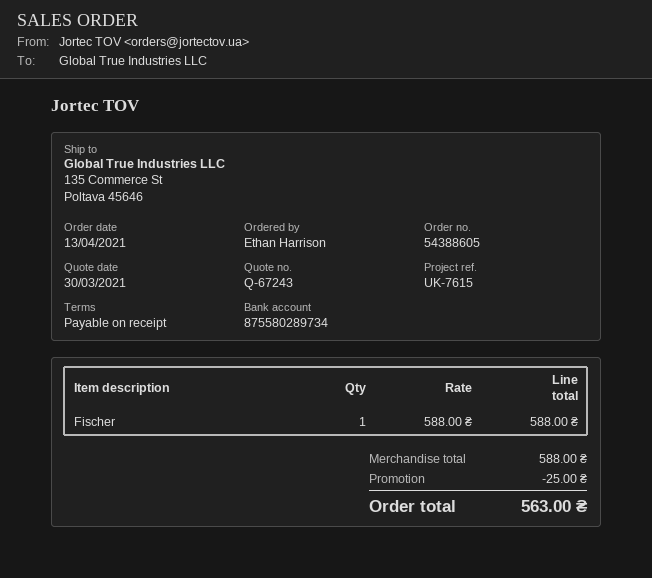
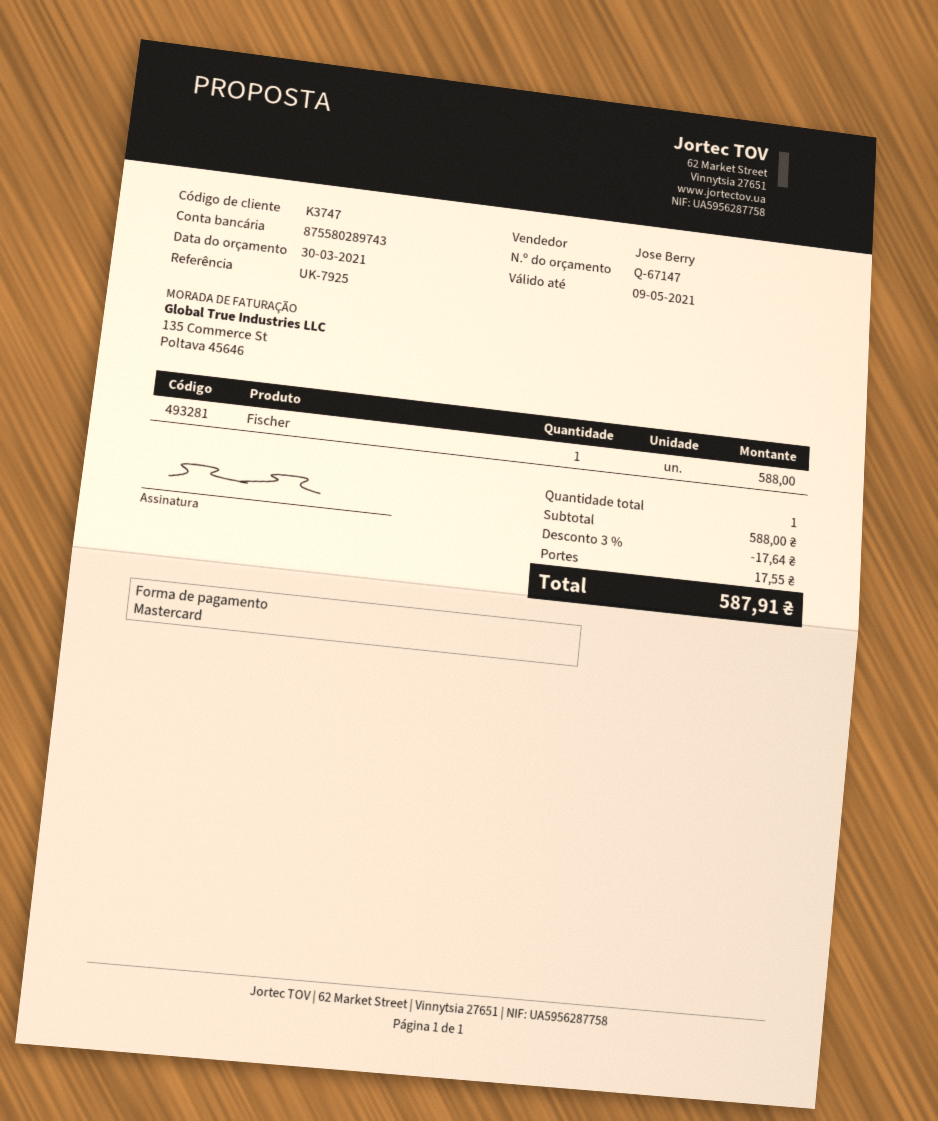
quote number: Q-67243 -> Q-67147
reference: UK-7615 -> UK-7925
bank account: 875580289734 -> 875580289743
discount: 25.00 -> 17.64
shipping: none -> 17.55
total: 563.00 -> 587.91

